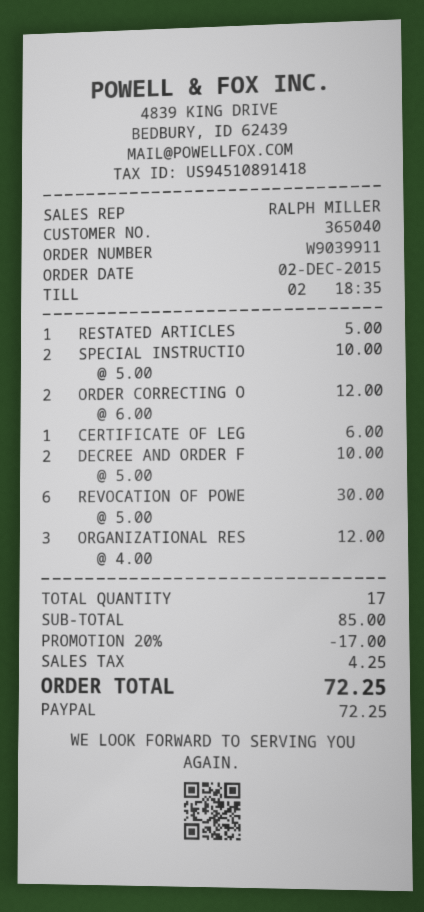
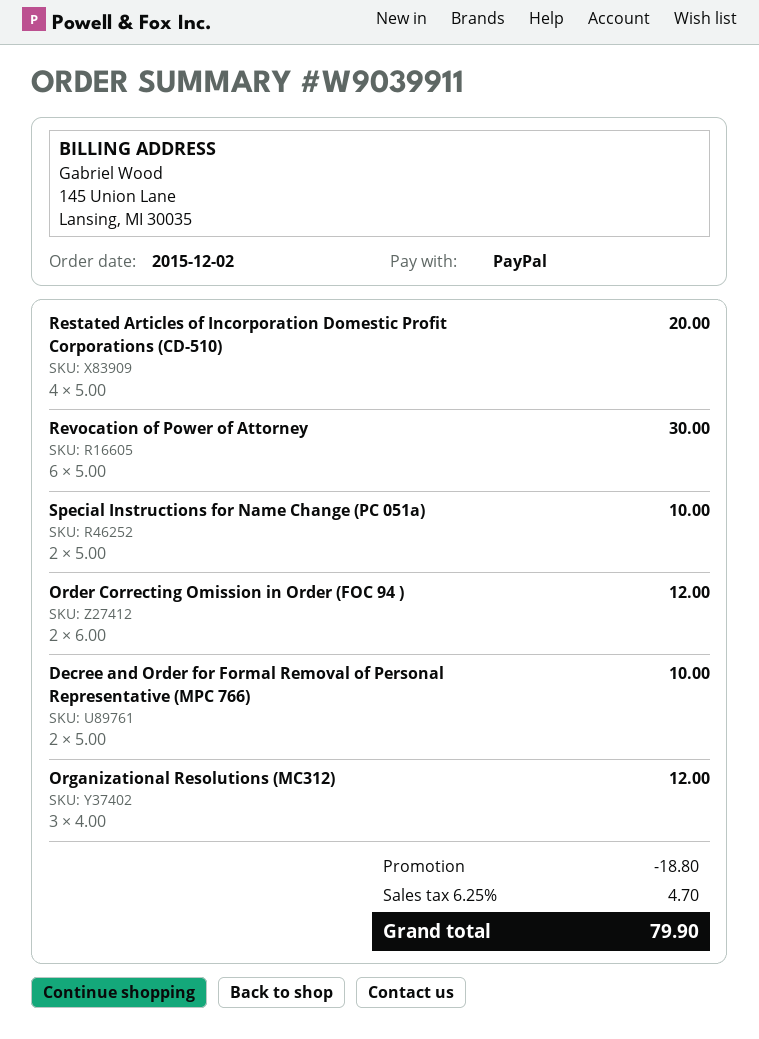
RESTATED ARTICLES: 1 x 5.00 = 5.00 -> 4 x 5.00 = 20.00
CERTIFICATE OF LEG: 1 x 6.00 = 6.00 -> none
discount: 17.00 -> 18.80
tax: 4.25 -> 4.70
total: 72.25 -> 79.90

